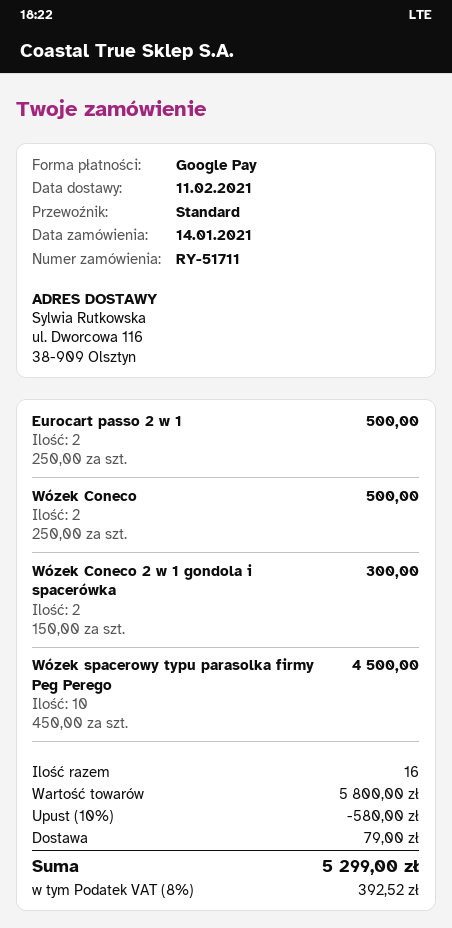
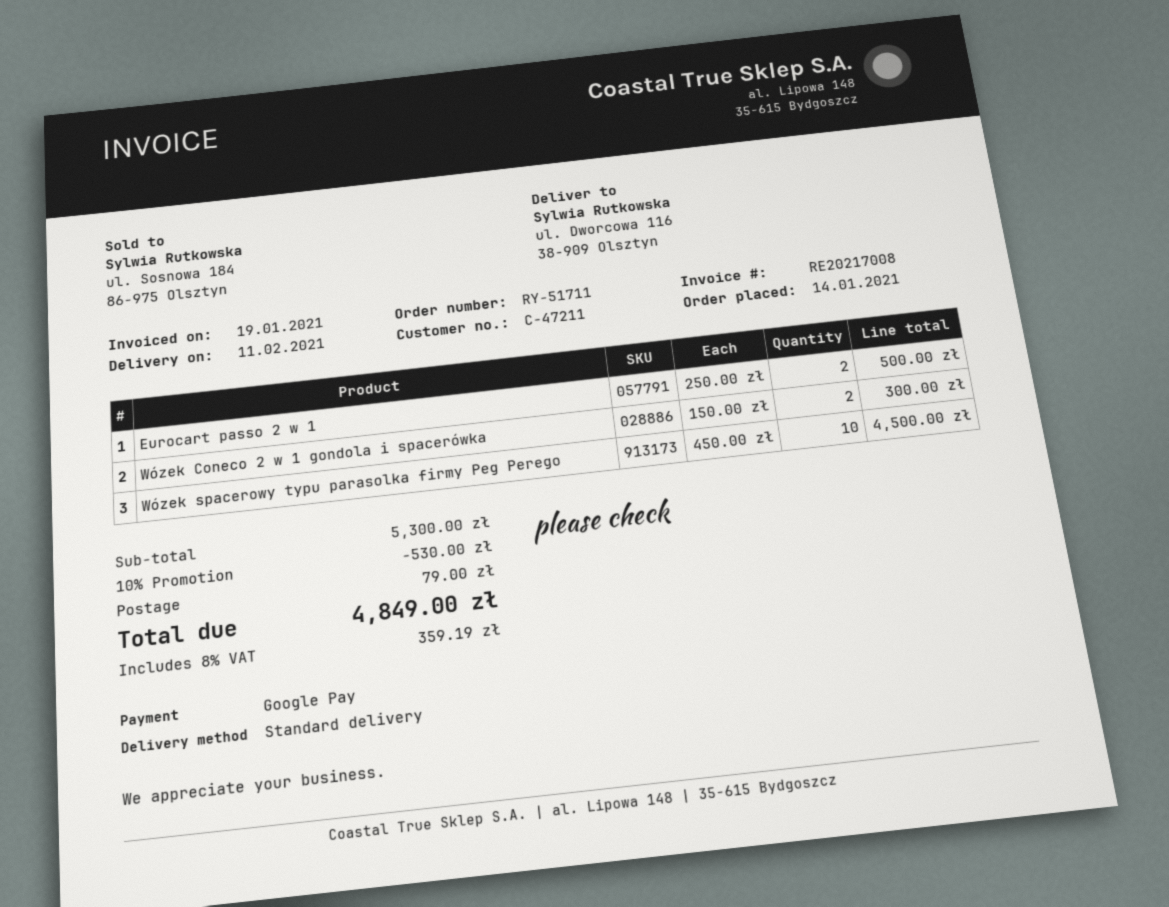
Wózek Coneco: 2 x 250.00 = 500.00 -> none
subtotal: 5800.00 -> 5300.00
discount: 10% = 580.00 -> 10% = 530.00
tax: 8% = 392.52 -> 8% = 359.19
total: 5299.00 -> 4849.00

